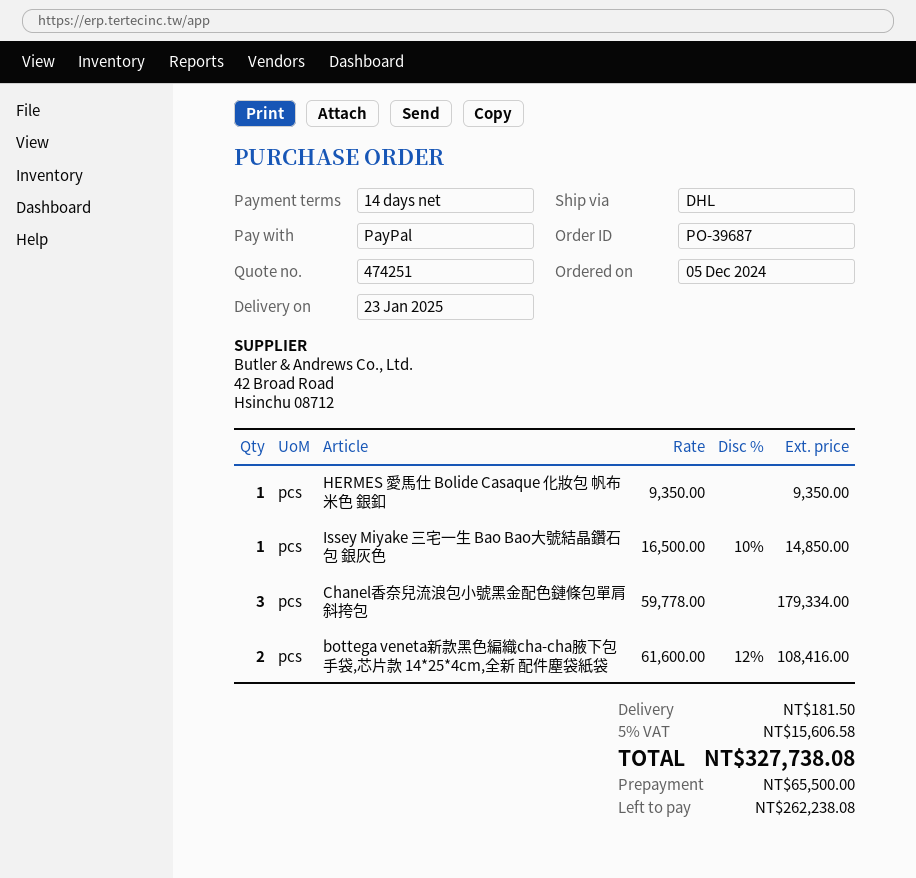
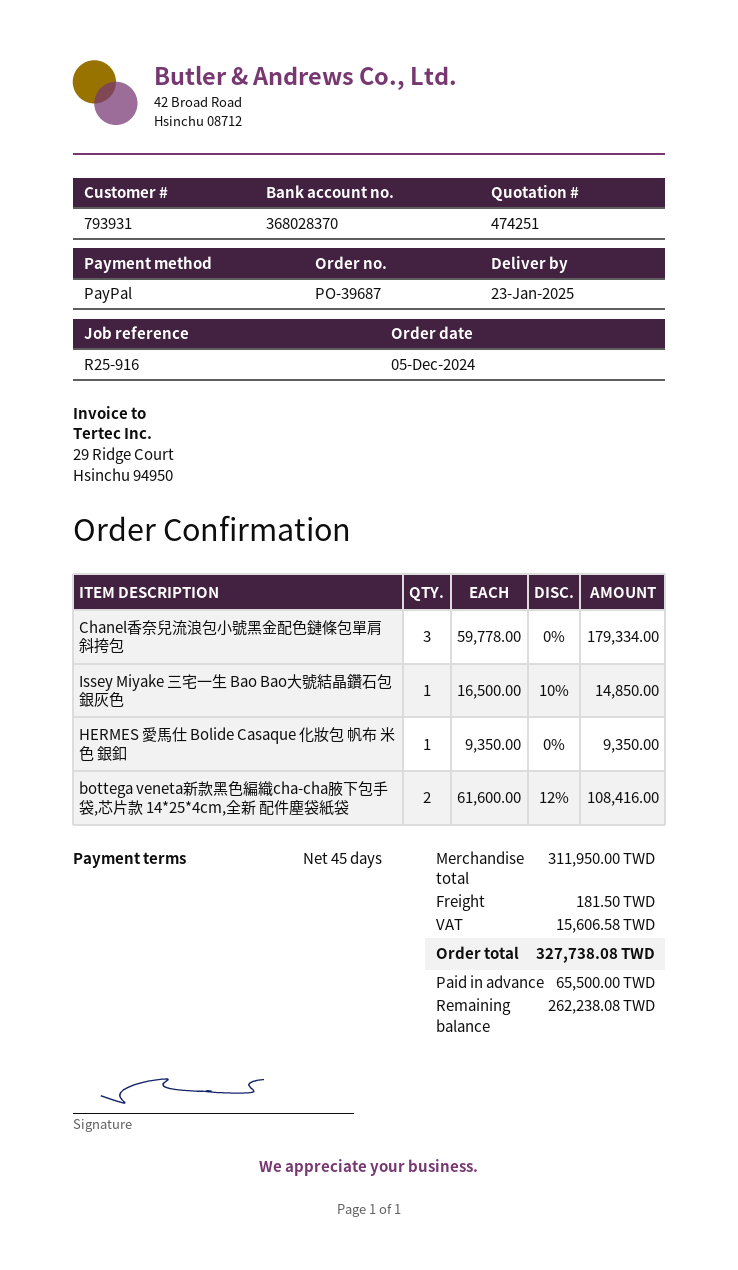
payment terms: 14 days -> 45 days

